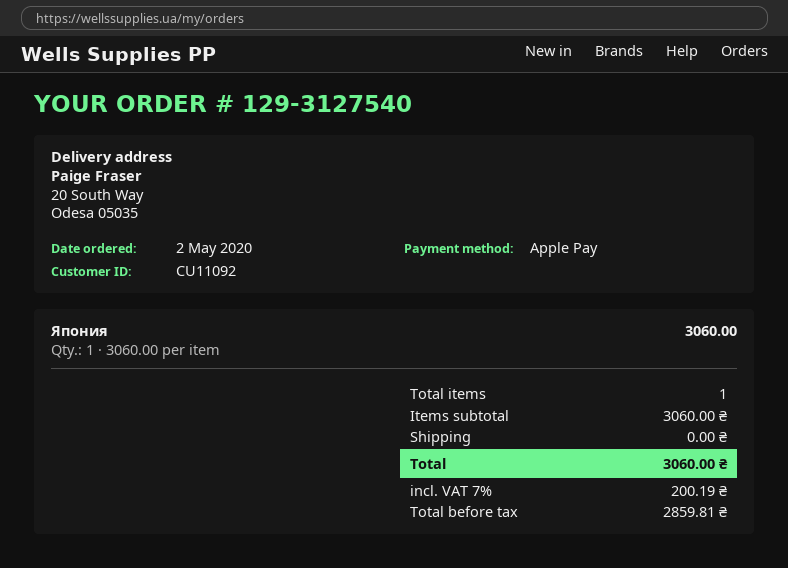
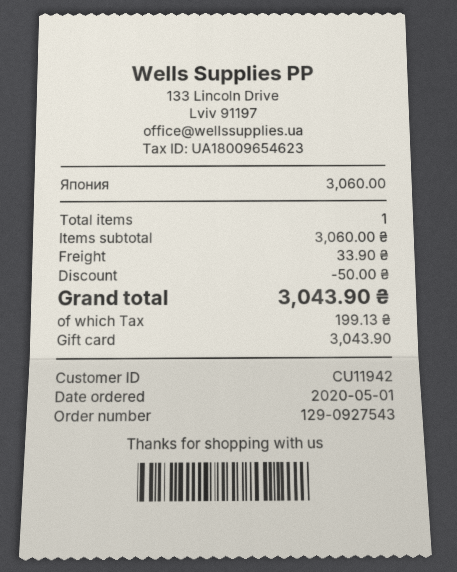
order number: 129-3127540 -> 129-0927543
order date: 2020-05-02 -> 2020-05-01
customer number: CU11092 -> CU11942
payment method: Apple Pay -> gift card
discount: none -> 50.00
shipping: 0.00 -> 33.90
tax: 200.19 -> 199.13
total: 3060.00 -> 3043.90

